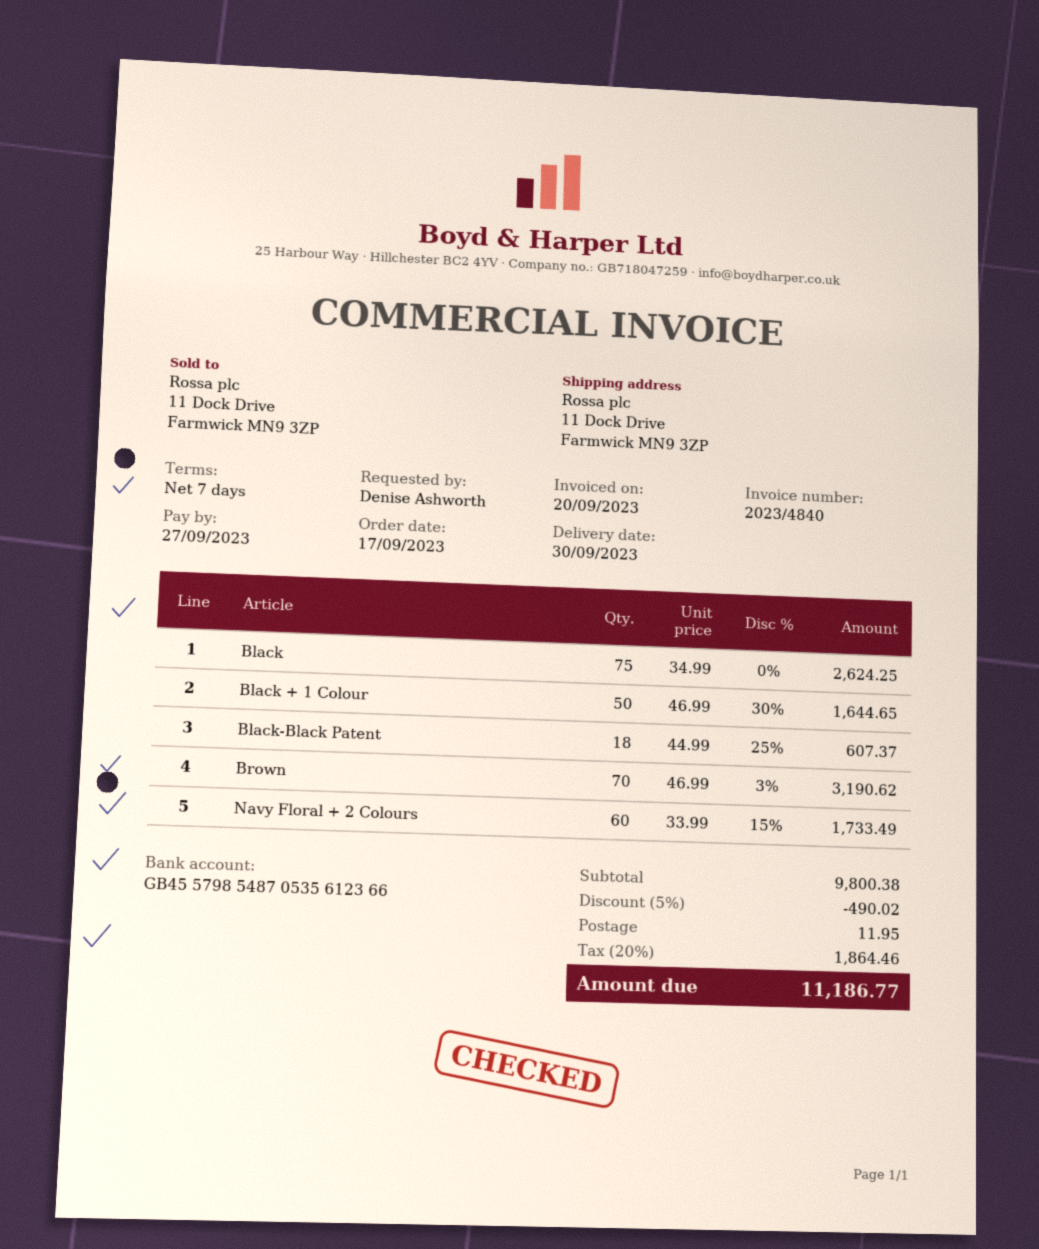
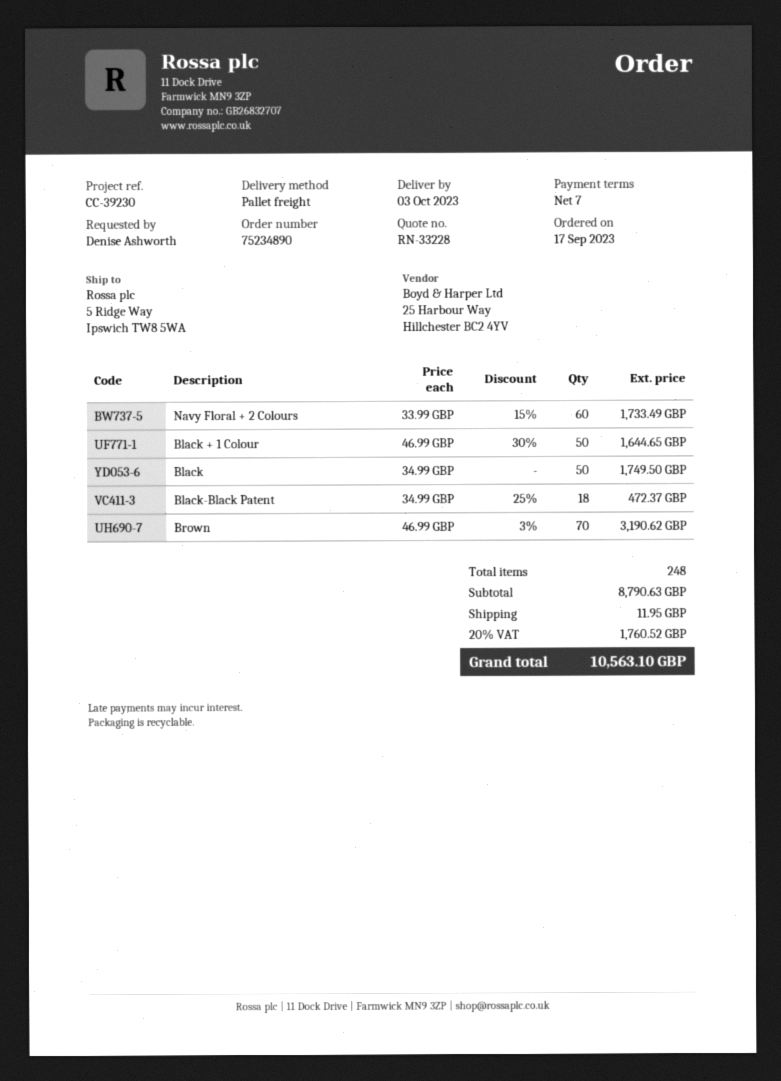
delivery date: 2023-09-30 -> 2023-10-03
ship to: 11 Dock Drive, Farmwick MN9 3ZP -> 5 Ridge Way, Ipswich TW8 5WA
Black: 75 x 34.99 = 2624.25 -> 50 x 34.99 = 1749.50
Black-Black Patent: 18 x 44.99 - 25% = 607.37 -> 18 x 34.99 - 25% = 472.37
subtotal: 9800.38 -> 8790.63
discount: 5% = 490.02 -> none
tax: 20% = 1864.46 -> 20% = 1760.52
total: 11186.77 -> 10563.10

